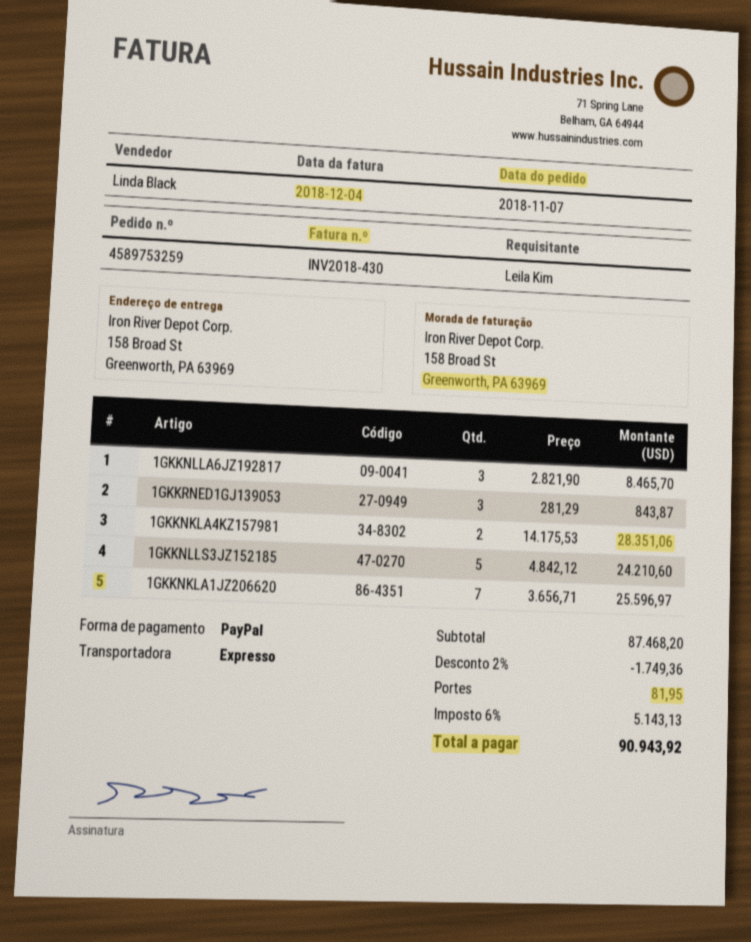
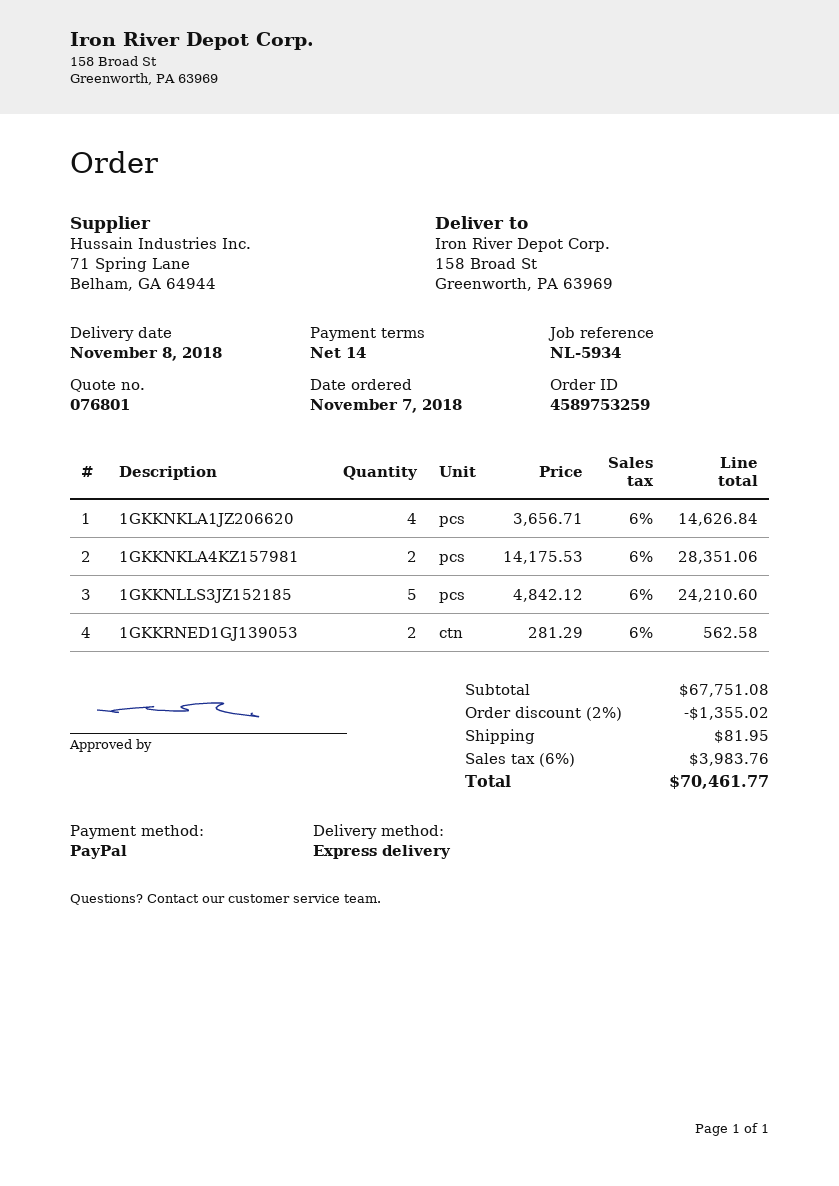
1GKKNLLA6JZ192817: 3 x 2821.90 = 8465.70 -> none
1GKKRNED1GJ139053: 3 x 281.29 = 843.87 -> 2 x 281.29 = 562.58
1GKKNKLA1JZ206620: 7 x 3656.71 = 25596.97 -> 4 x 3656.71 = 14626.84
subtotal: 87468.20 -> 67751.08
discount: 2% = 1749.36 -> 2% = 1355.02
tax: 6% = 5143.13 -> 6% = 3983.76
total: 90943.92 -> 70461.77

